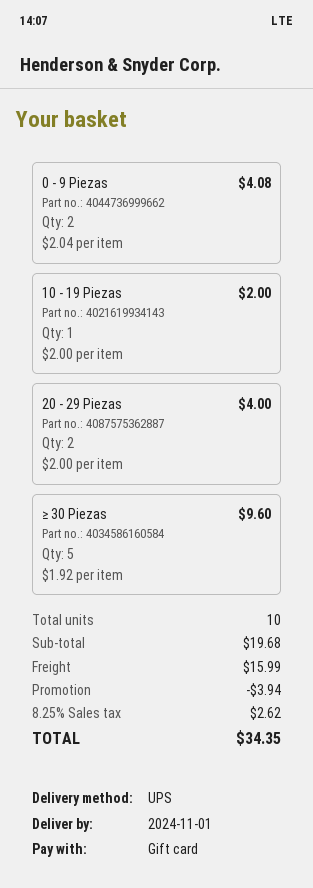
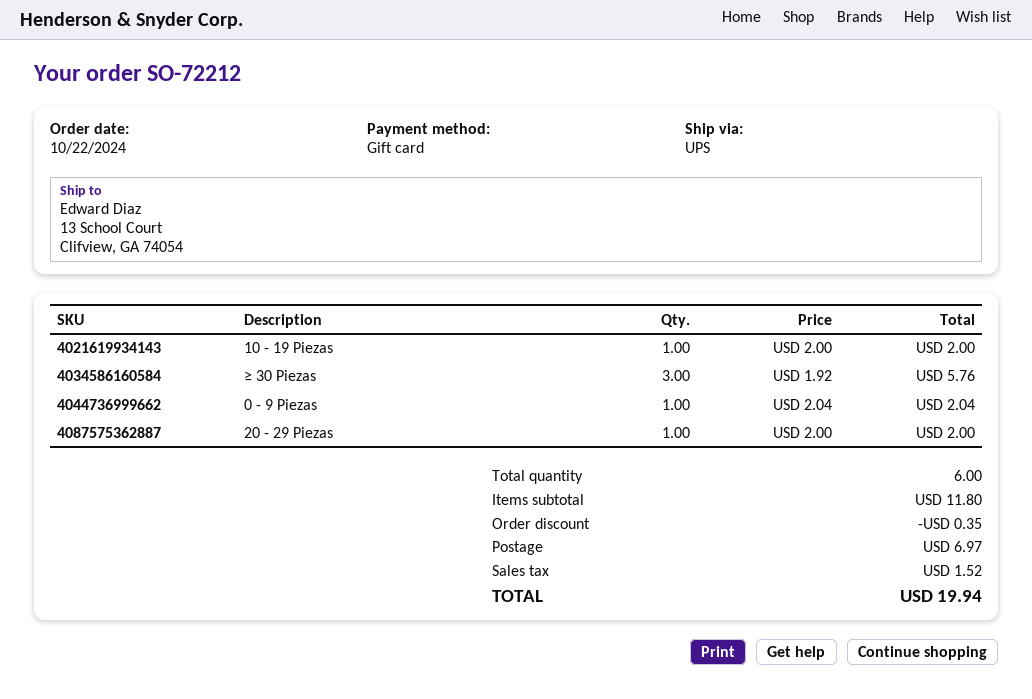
0 - 9 Piezas: 2 x 2.04 = 4.08 -> 1 x 2.04 = 2.04
20 - 29 Piezas: 2 x 2.00 = 4.00 -> 1 x 2.00 = 2.00
≥ 30 Piezas: 5 x 1.92 = 9.60 -> 3 x 1.92 = 5.76
total quantity: 10 -> 6
subtotal: 19.68 -> 11.80
discount: 3.94 -> 0.35
shipping: 15.99 -> 6.97
tax: 2.62 -> 1.52
total: 34.35 -> 19.94

